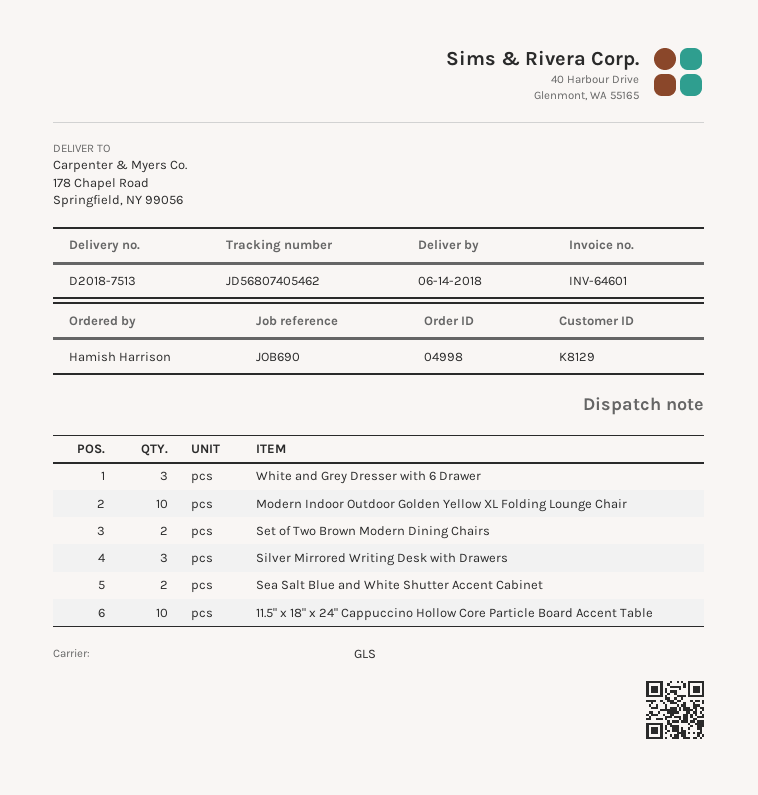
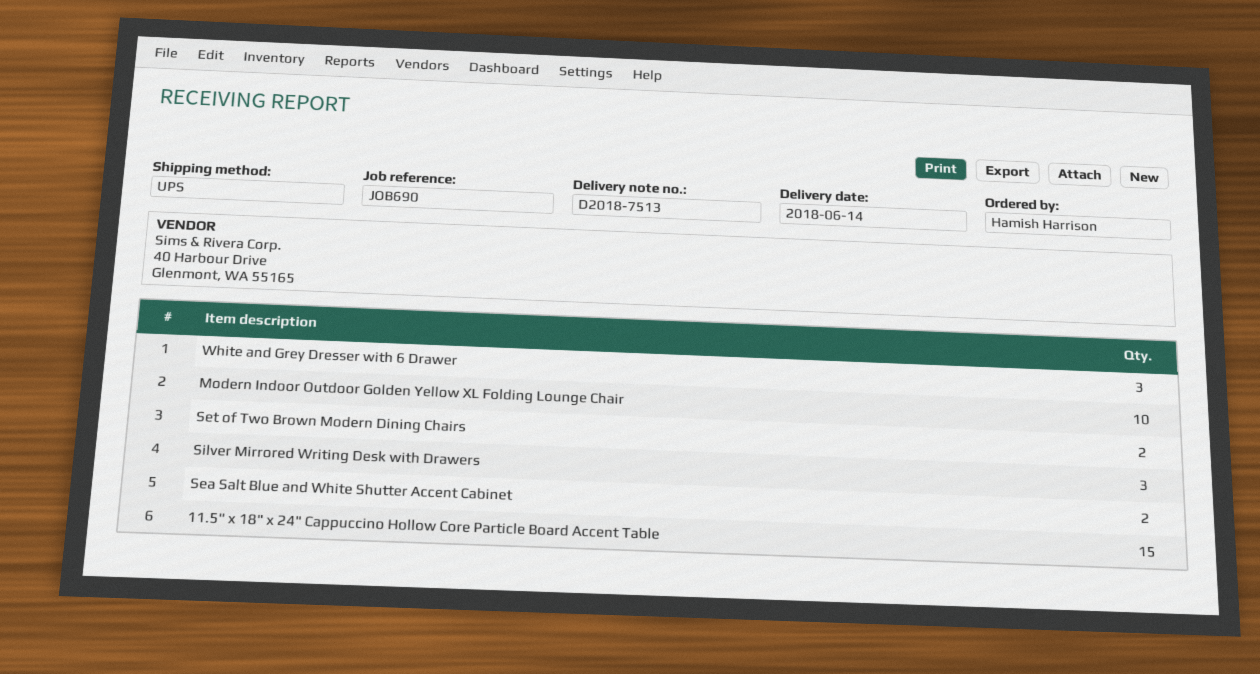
shipping method: GLS -> UPS
11.5" x 18" x 24" Cappuccino Hollow Core Particle Board Accent Table: 10 -> 15

